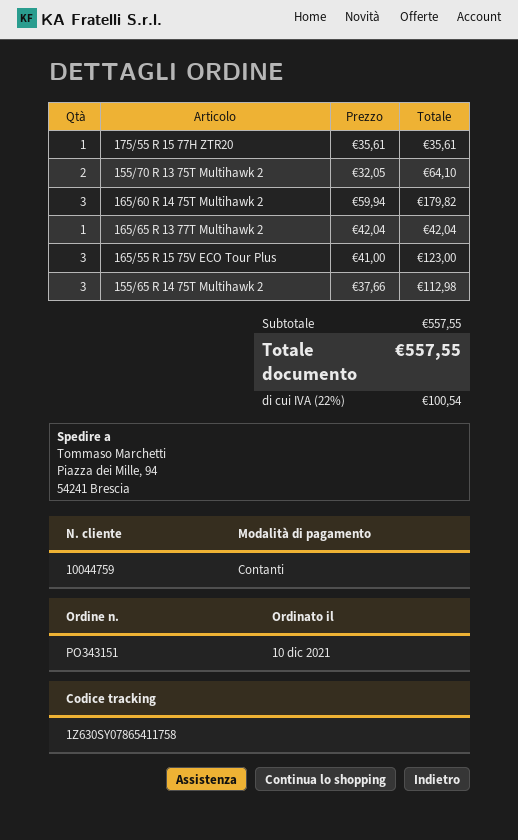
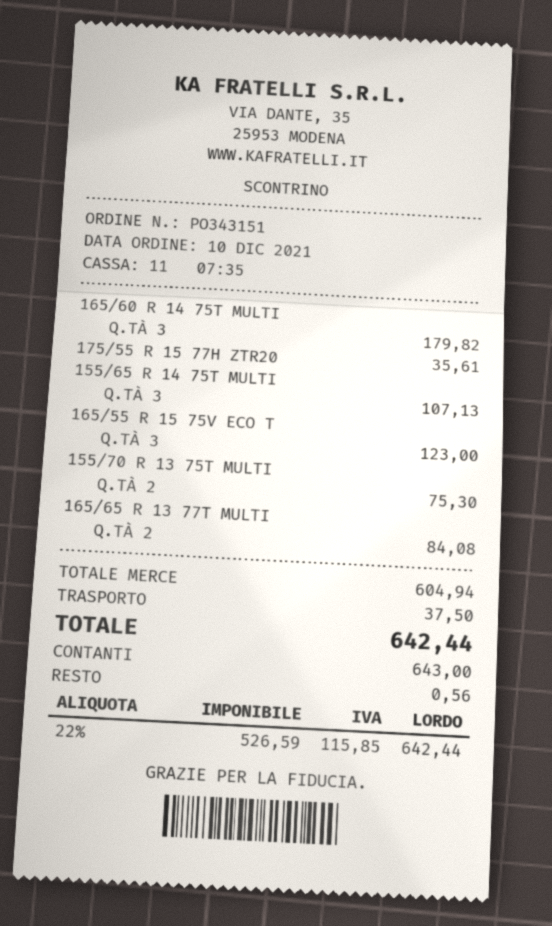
155/70 R 13 75T Multihawk 2: 2 for 64.10 -> 2 for 75.30
165/65 R 13 77T Multihawk 2: 1 for 42.04 -> 2 for 84.08
155/65 R 14 75T Multihawk 2: 3 for 112.98 -> 3 for 107.13
subtotal: 557.55 -> 604.94
shipping: none -> 37.50
tax: 22% = 100.54 -> 22% = 115.85
total: 557.55 -> 642.44

